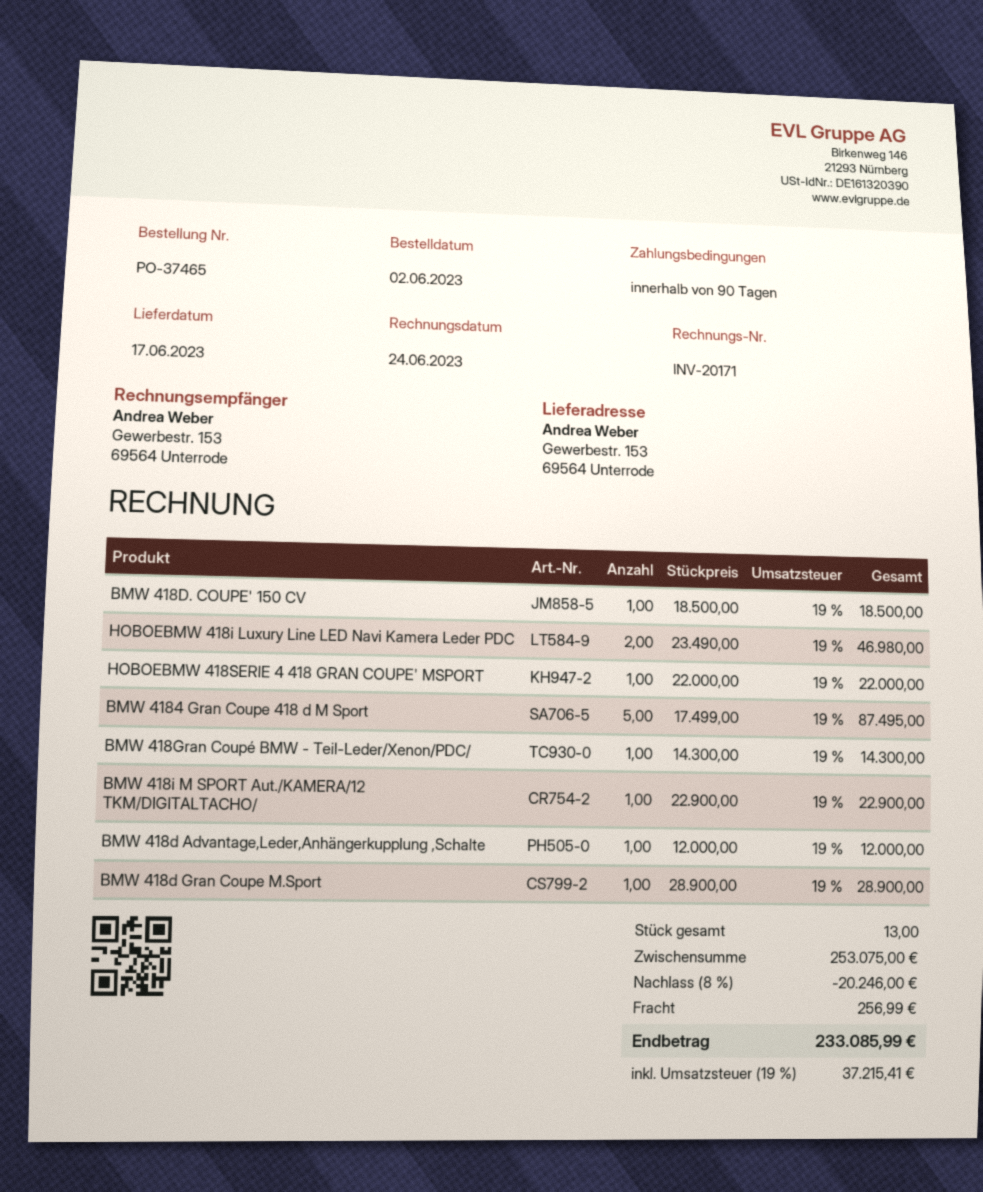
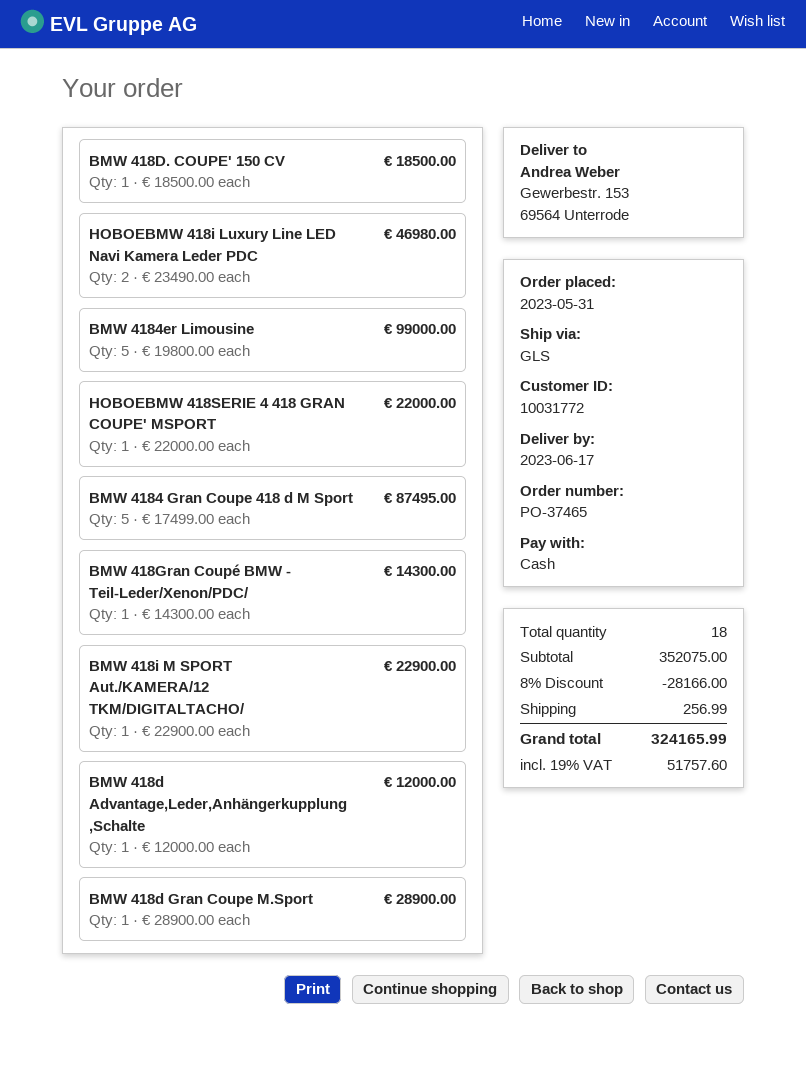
order date: 2023-06-02 -> 2023-05-31
BMW 4184er Limousine: none -> 5 x 19800.00 = 99000.00
total quantity: 13 -> 18
subtotal: 253075.00 -> 352075.00
discount: 8% = 20246.00 -> 8% = 28166.00
tax: 19% = 37215.41 -> 19% = 51757.60
total: 233085.99 -> 324165.99

